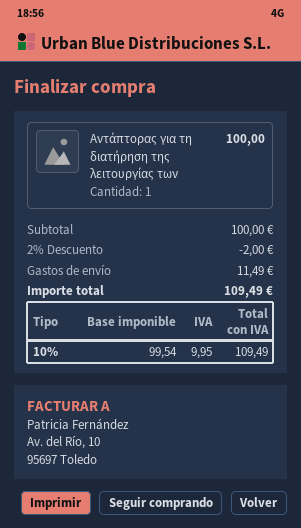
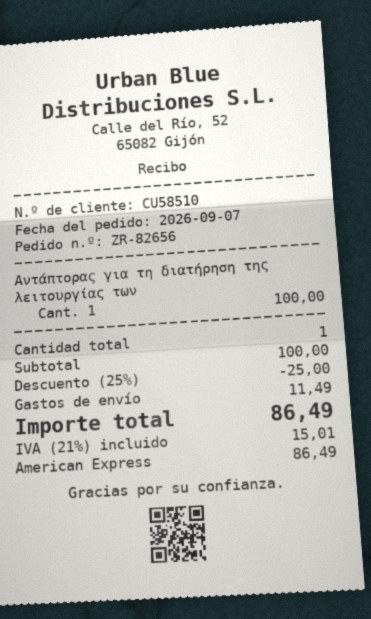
discount: 2% = 2.00 -> 25% = 25.00
tax: 10% = 9.95 -> 21% = 15.01
total: 109.49 -> 86.49

